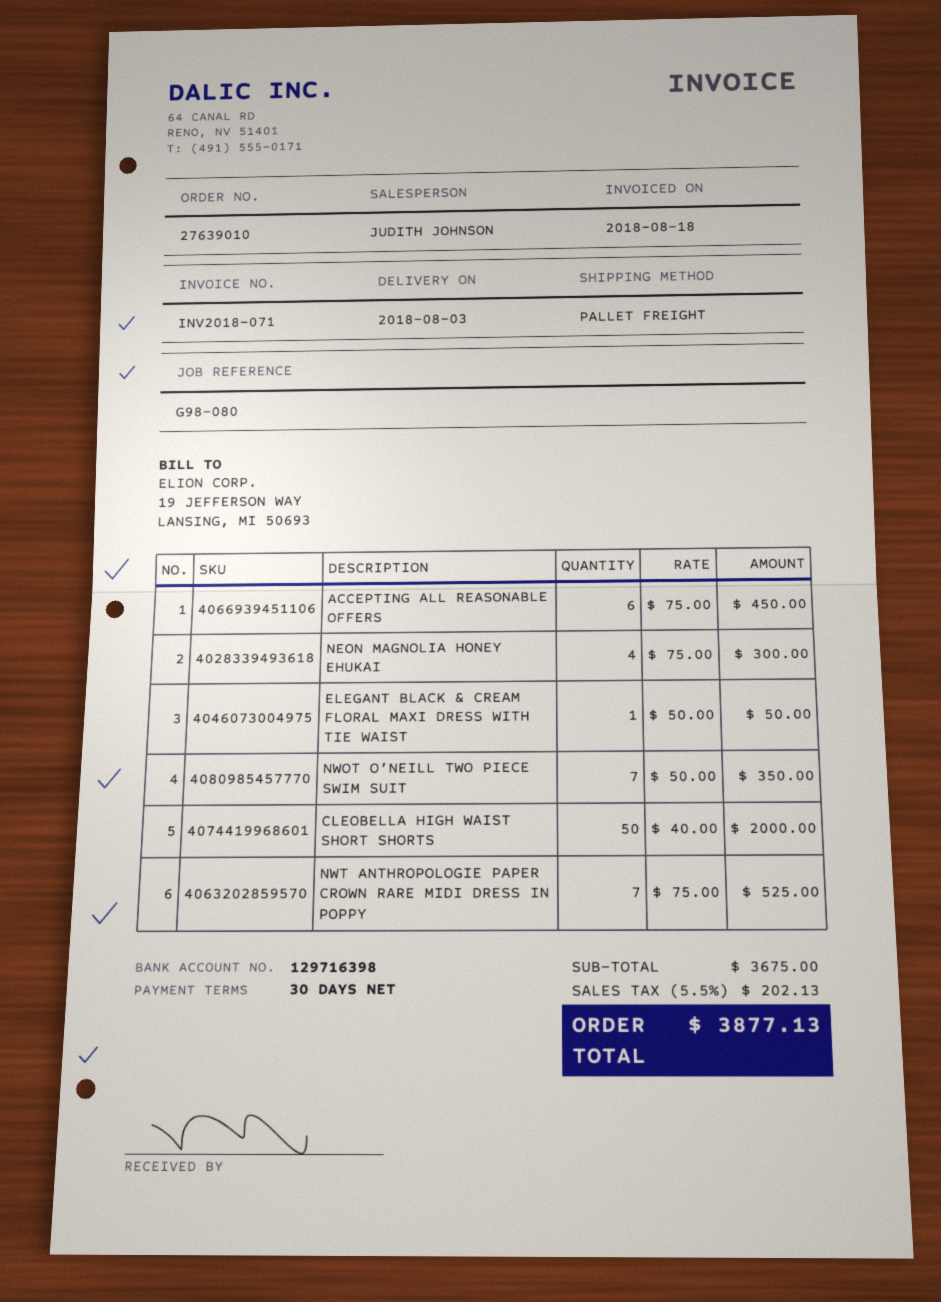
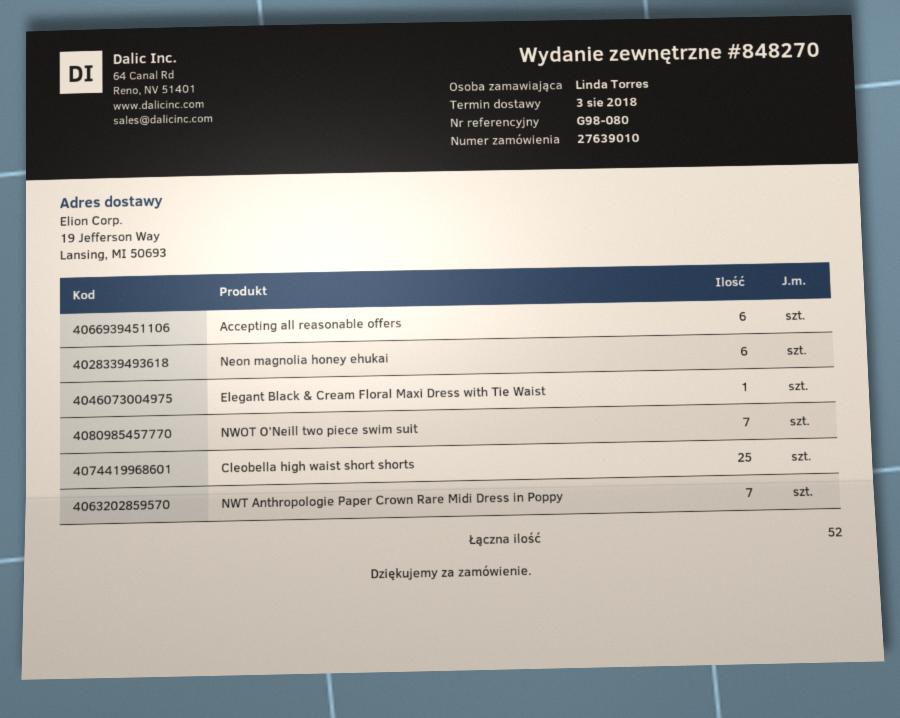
NEON MAGNOLIA HONEY EHUKAI: 4 -> 6
CLEOBELLA HIGH WAIST SHORT SHORTS: 50 -> 25

